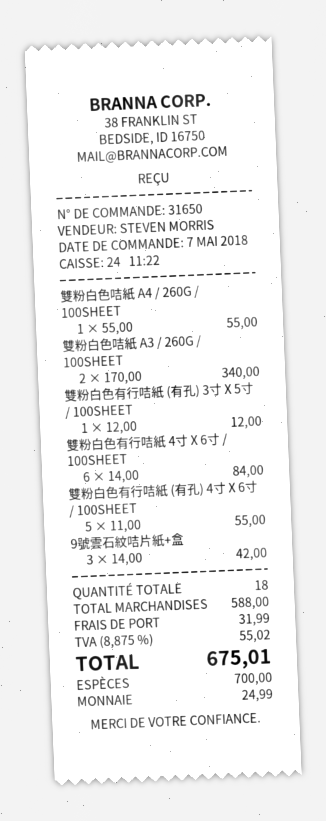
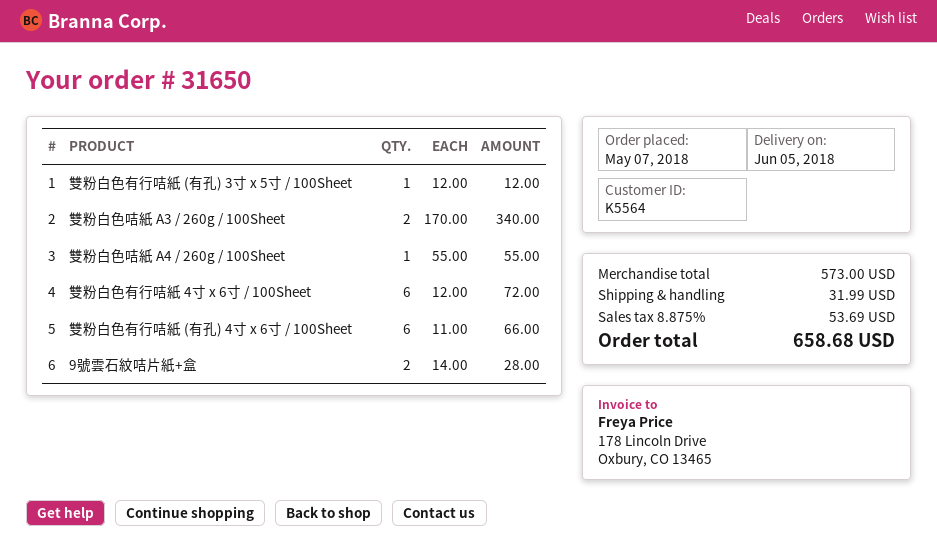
雙粉白色有行咭紙 4寸 X 6寸 / 100SHEET: 6 x 14.00 = 84.00 -> 6 x 12.00 = 72.00
雙粉白色有行咭紙 (有孔) 4寸 X 6寸 / 100SHEET: 5 x 11.00 = 55.00 -> 6 x 11.00 = 66.00
9號雲石紋咭片紙+盒: 3 x 14.00 = 42.00 -> 2 x 14.00 = 28.00
subtotal: 588.00 -> 573.00
tax: 8.875% = 55.02 -> 8.875% = 53.69
total: 675.01 -> 658.68

